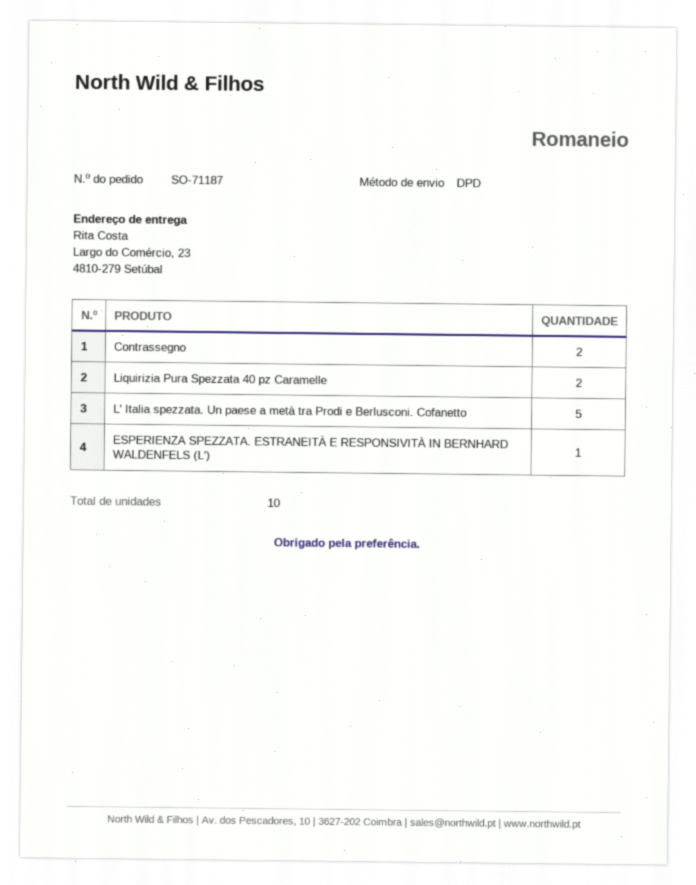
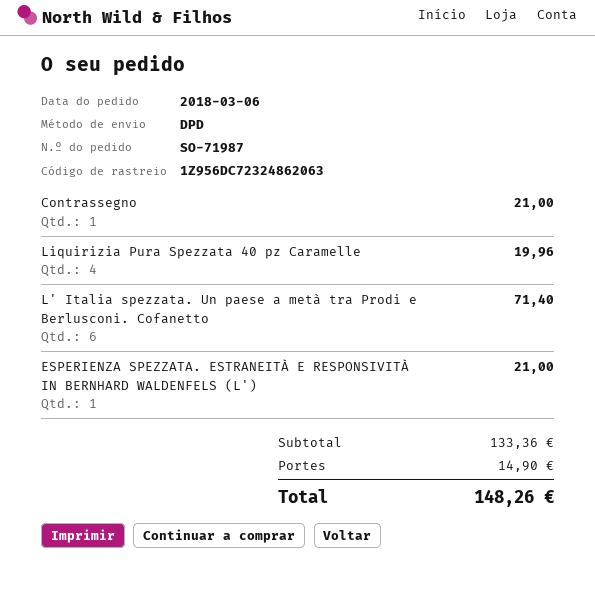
order number: SO-71187 -> SO-71987
Contrassegno: 2 -> 1
Liquirizia Pura Spezzata 40 pz Caramelle: 2 -> 4
L' Italia spezzata. Un paese a metà tra Prodi e Berlusconi. Cofanetto: 5 -> 6

